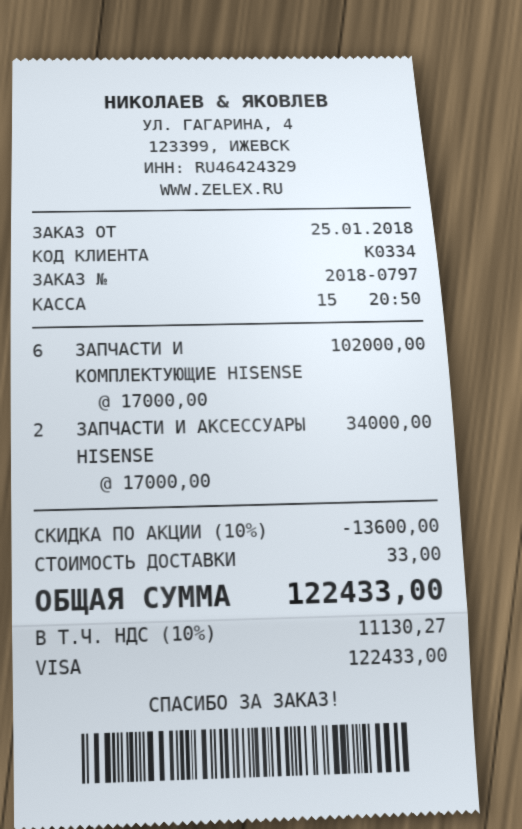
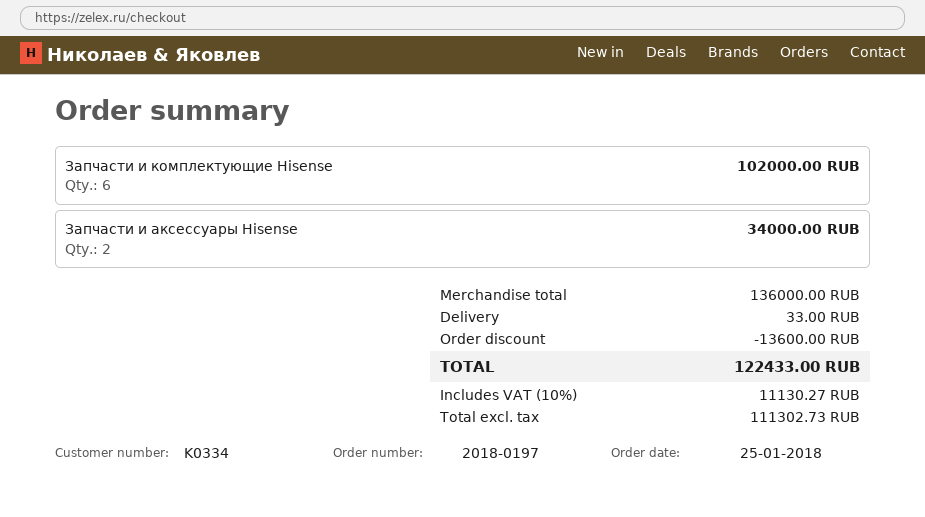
order number: 2018-0797 -> 2018-0197

